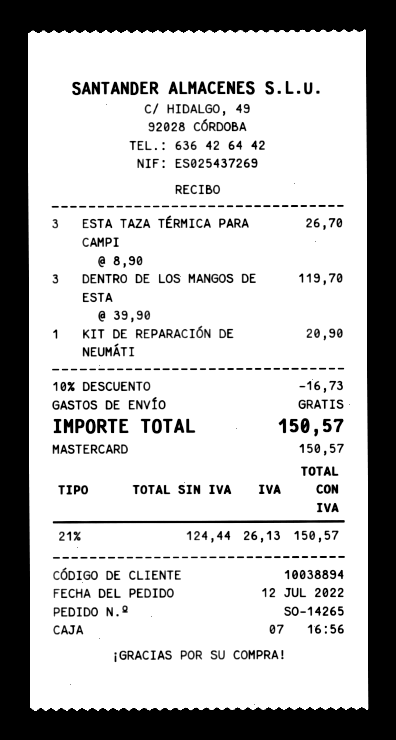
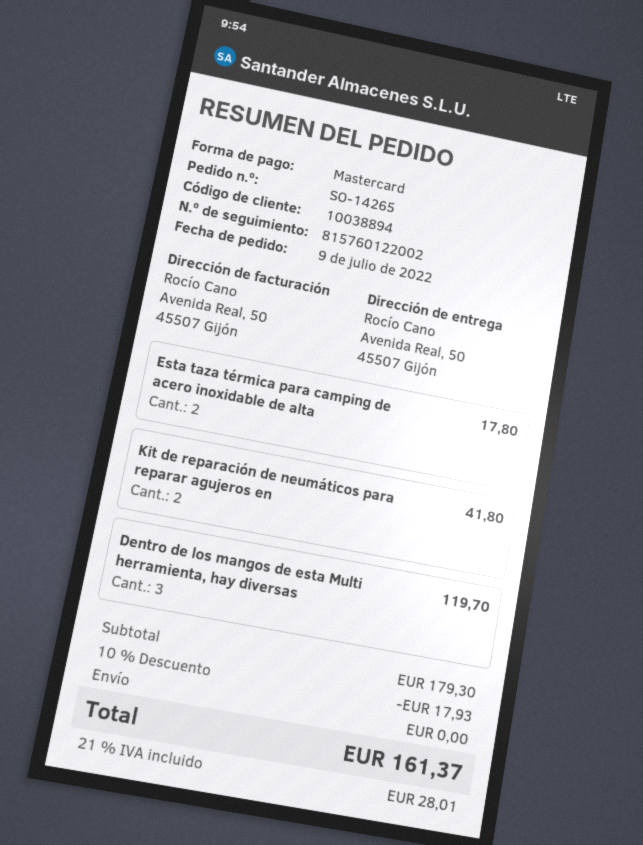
order date: 2022-07-12 -> 2022-07-09
ESTA TAZA TÉRMICA PARA CAMPI: 3 for 26.70 -> 2 for 17.80
KIT DE REPARACIÓN DE NEUMÁTI: 1 for 20.90 -> 2 for 41.80
discount: 10% = 16.73 -> 10% = 17.93
tax: 21% = 26.13 -> 21% = 28.01
total: 150.57 -> 161.37

